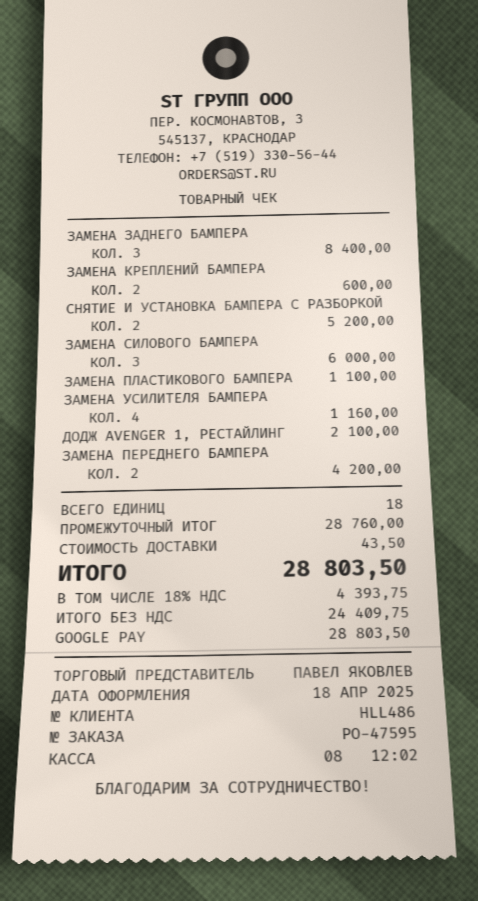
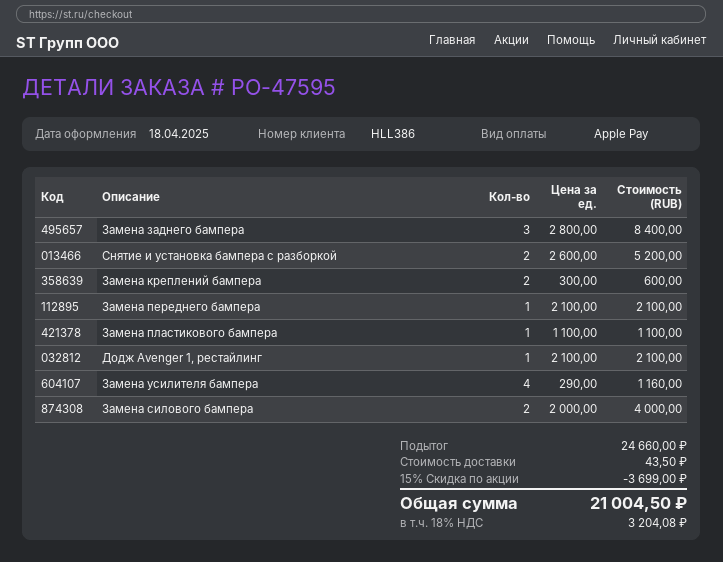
customer number: HLL486 -> HLL386
payment method: Google Pay -> Apple Pay
ЗАМЕНА СИЛОВОГО БАМПЕРА: 3 for 6000.00 -> 2 for 4000.00
ЗАМЕНА ПЕРЕДНЕГО БАМПЕРА: 2 for 4200.00 -> 1 for 2100.00
subtotal: 28760.00 -> 24660.00
discount: none -> 15% = 3699.00
tax: 18% = 4393.75 -> 18% = 3204.08
total: 28803.50 -> 21004.50

